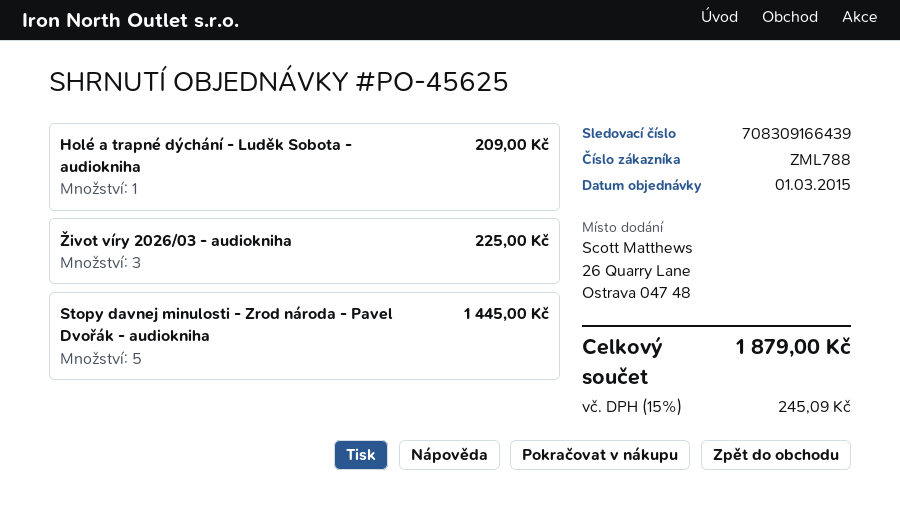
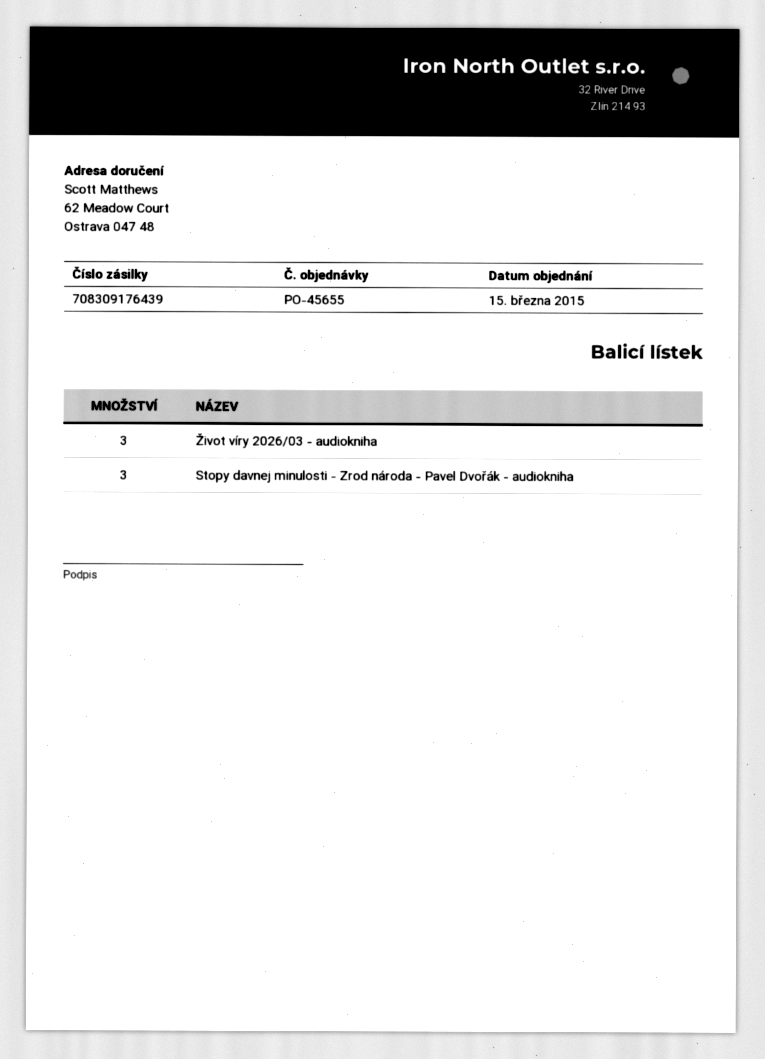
order number: PO-45625 -> PO-45655
order date: 2015-03-01 -> 2015-03-15
tracking number: 708309166439 -> 708309176439
ship to: 26 Quarry Lane, Ostrava 047 48 -> 62 Meadow Court, Ostrava 047 48
Holé a trapné dýchání - Luděk Sobota - audiokniha: 1 -> none
Stopy davnej minulosti - Zrod národa - Pavel Dvořák - audiokniha: 5 -> 3

